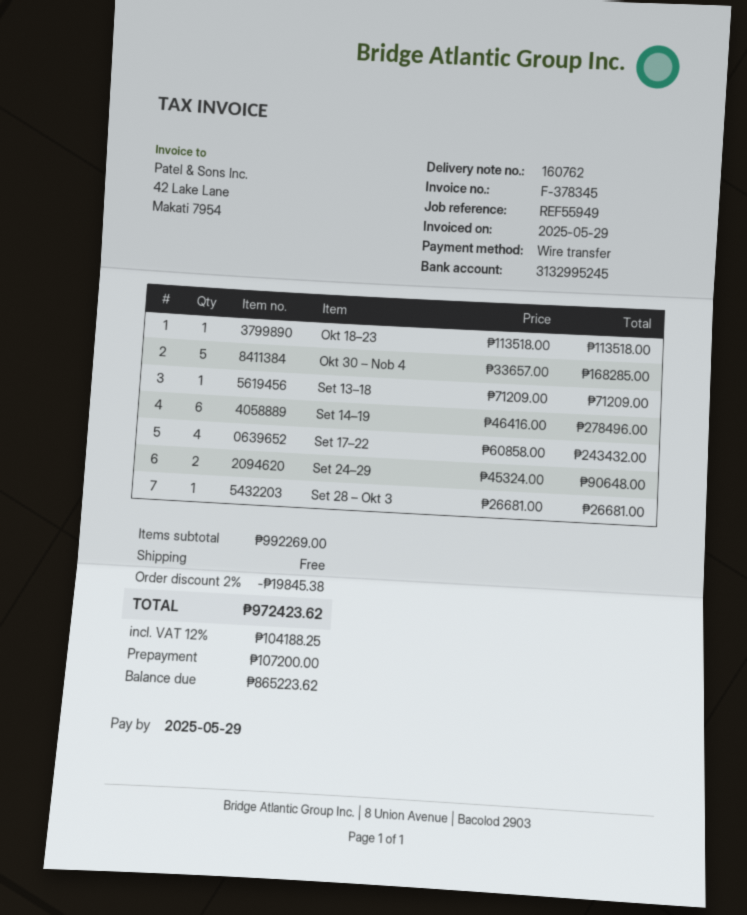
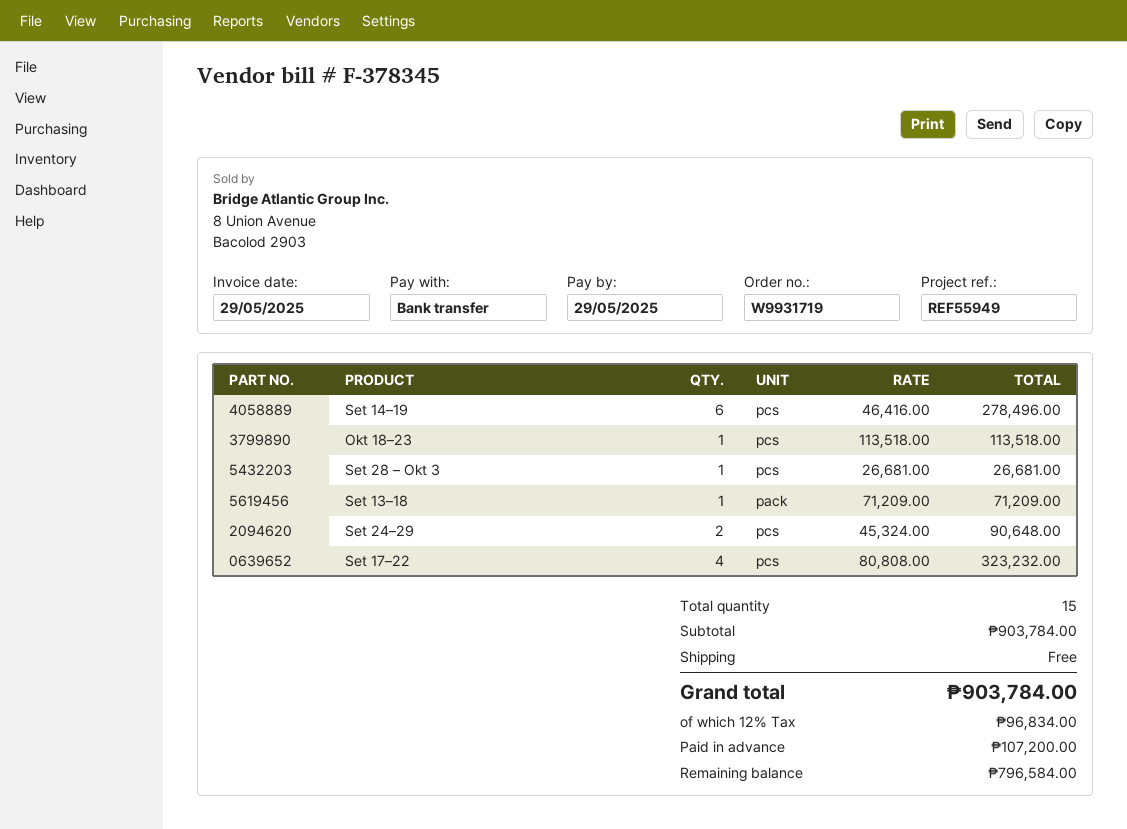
Okt 30 – Nob 4: 5 x 33657.00 = 168285.00 -> none
Set 17–22: 4 x 60858.00 = 243432.00 -> 4 x 80808.00 = 323232.00
subtotal: 992269.00 -> 903784.00
discount: 2% = 19845.38 -> none
tax: 12% = 104188.25 -> 12% = 96834.00
total: 972423.62 -> 903784.00
balance: 865223.62 -> 796584.00

